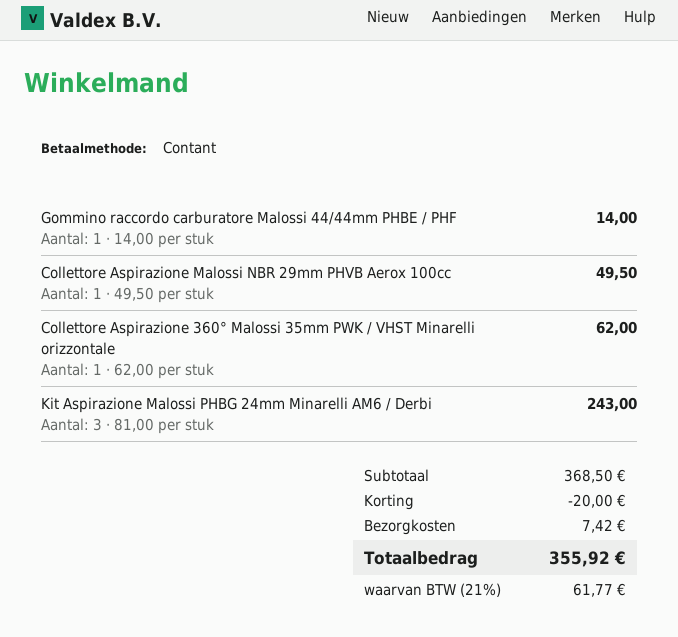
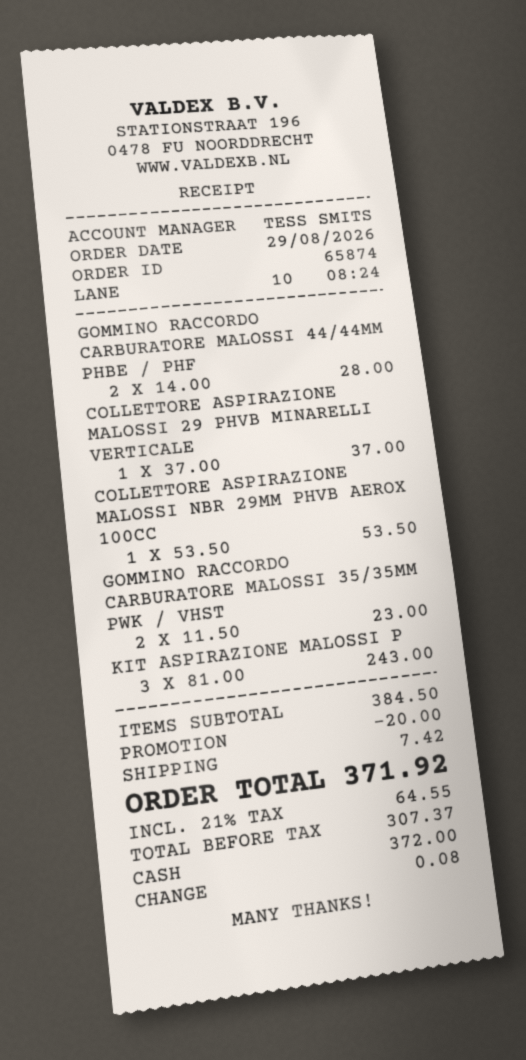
Gommino raccordo carburatore Malossi 44/44mm PHBE / PHF: 1 x 14.00 = 14.00 -> 2 x 14.00 = 28.00
Collettore Aspirazione Malossi NBR 29mm PHVB Aerox 100cc: 1 x 49.50 = 49.50 -> 1 x 53.50 = 53.50
Collettore Aspirazione 360° Malossi 35mm PWK / VHST Minarelli orizzontale: 1 x 62.00 = 62.00 -> none
COLLETTORE ASPIRAZIONE MALOSSI 29 PHVB MINARELLI VERTICALE: none -> 1 x 37.00 = 37.00
GOMMINO RACCORDO CARBURATORE MALOSSI 35/35MM PWK / VHST: none -> 2 x 11.50 = 23.00
subtotal: 368.50 -> 384.50
tax: 21% = 61.77 -> 21% = 64.55
total: 355.92 -> 371.92

